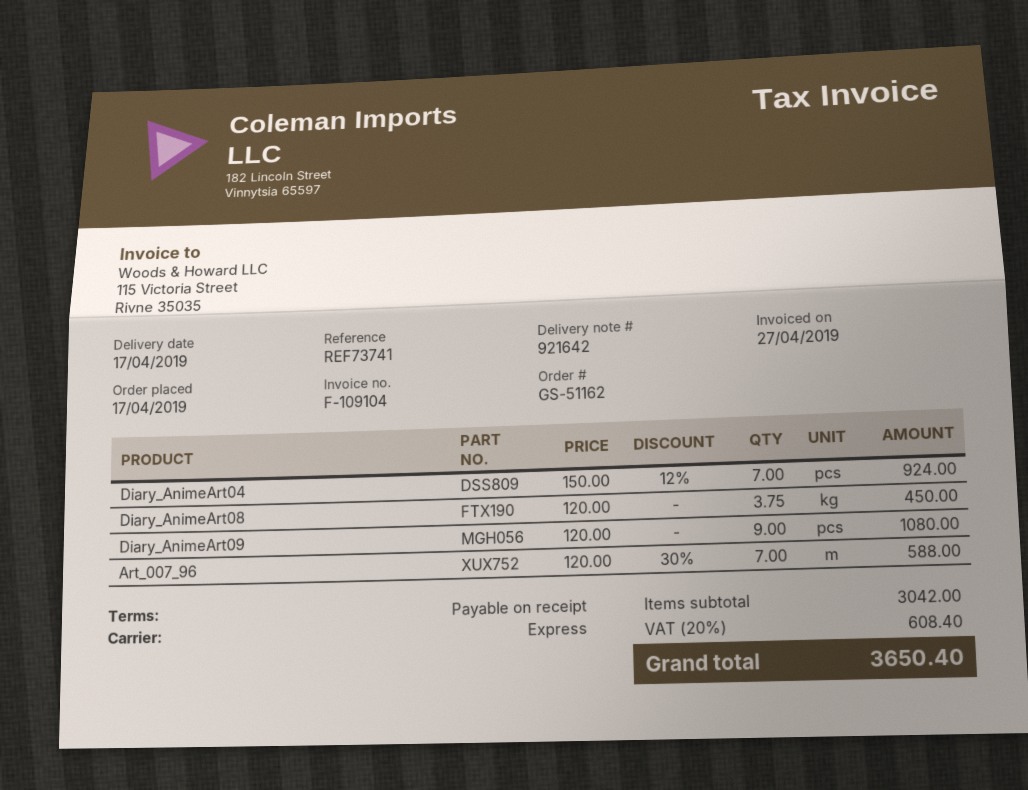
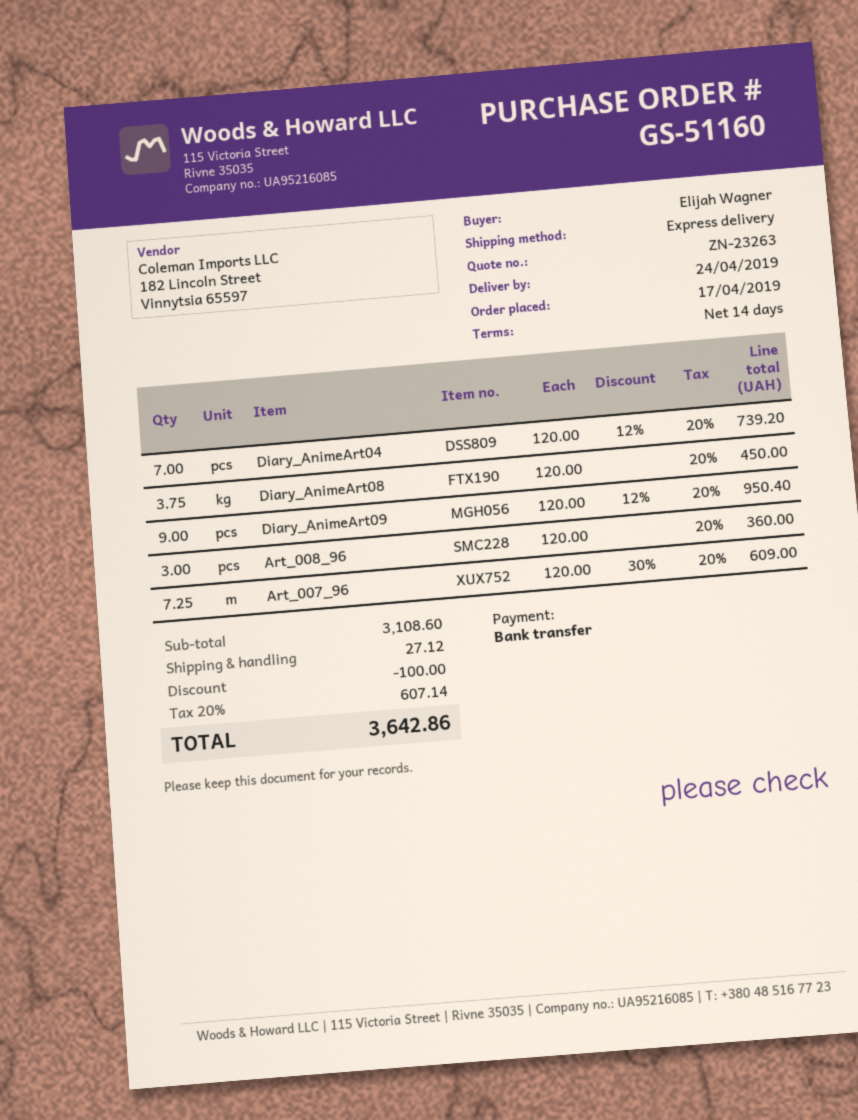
order number: GS-51162 -> GS-51160
delivery date: 2019-04-17 -> 2019-04-24
payment terms: on receipt -> 14 days
Diary_AnimeArt04: 7 x 150.00 - 12% = 924.00 -> 7 x 120.00 - 12% = 739.20
Diary_AnimeArt09: 9 x 120.00 = 1080.00 -> 9 x 120.00 - 12% = 950.40
Art_007_96: 7 x 120.00 - 30% = 588.00 -> 7.25 x 120.00 - 30% = 609.00
Art_008_96: none -> 3 x 120.00 = 360.00
subtotal: 3042.00 -> 3108.60
discount: none -> 100.00
shipping: none -> 27.12
tax: 20% = 608.40 -> 20% = 607.14
total: 3650.40 -> 3642.86

